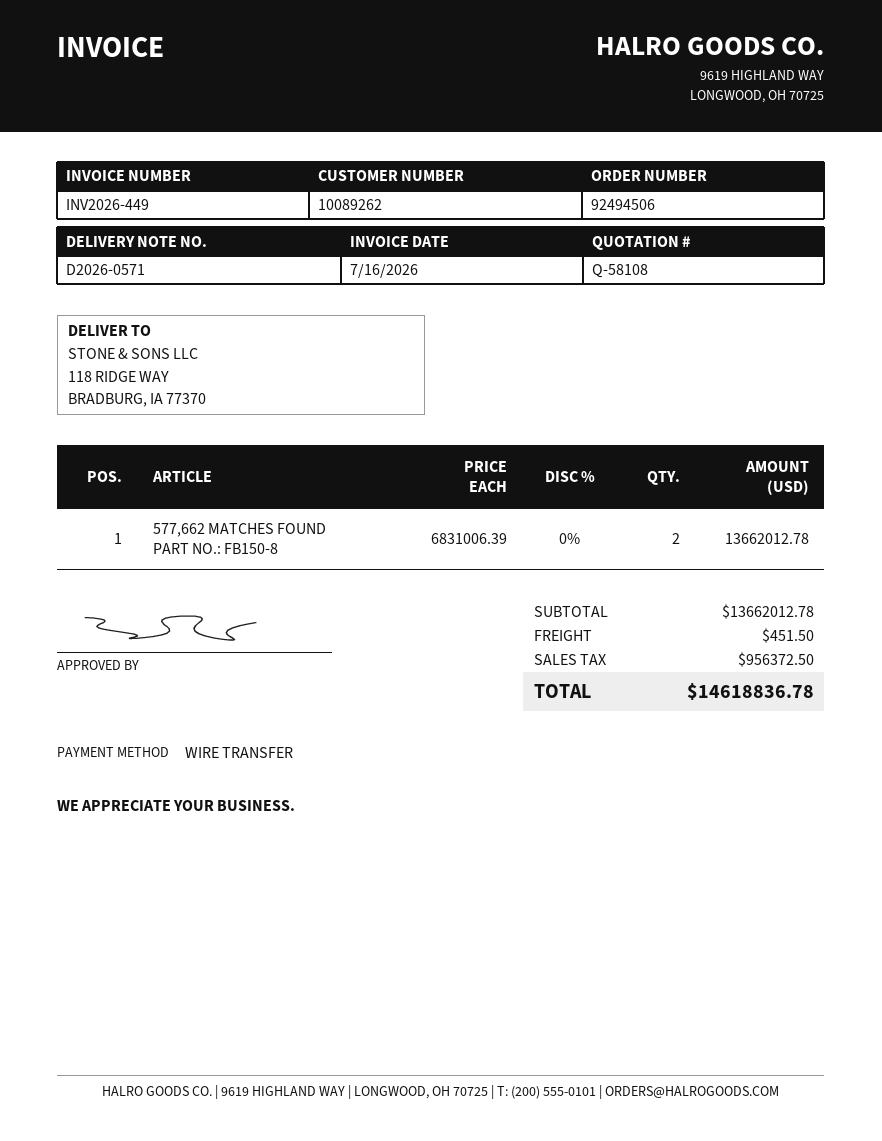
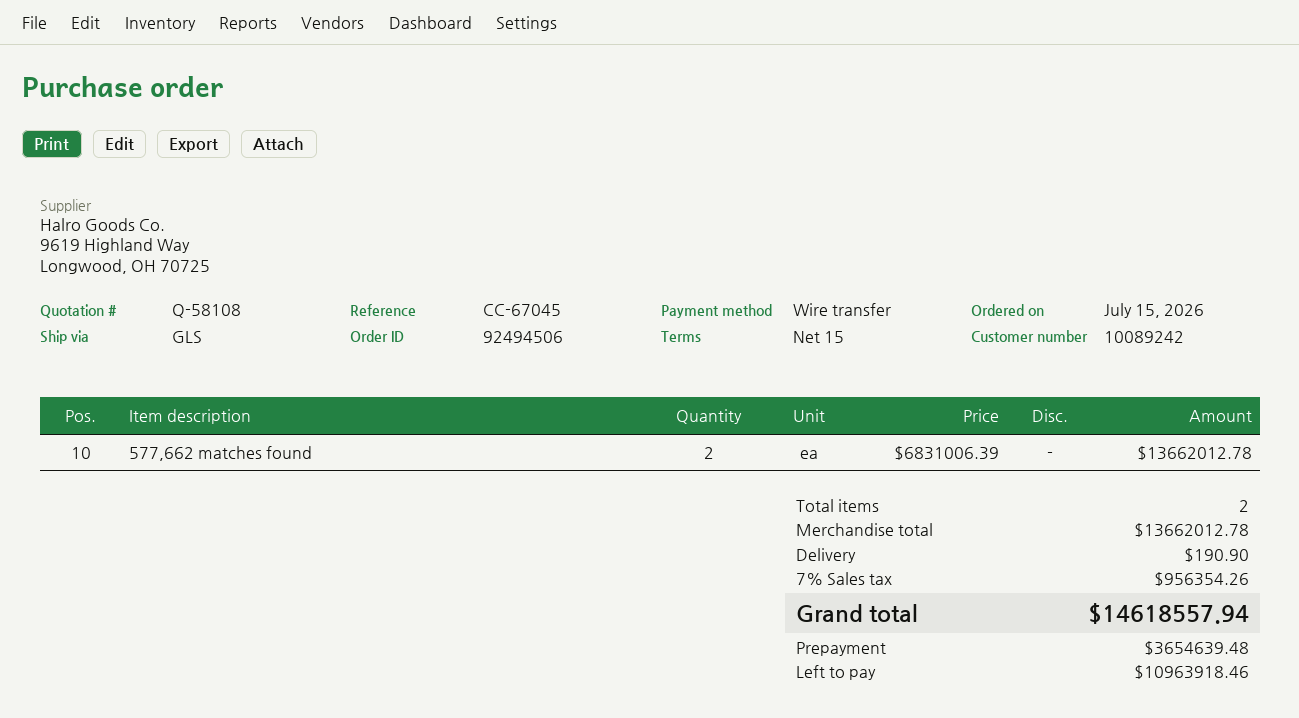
customer number: 10089262 -> 10089242
shipping: 451.50 -> 190.90
tax: 956372.50 -> 956354.26
total: 14618836.78 -> 14618557.94

